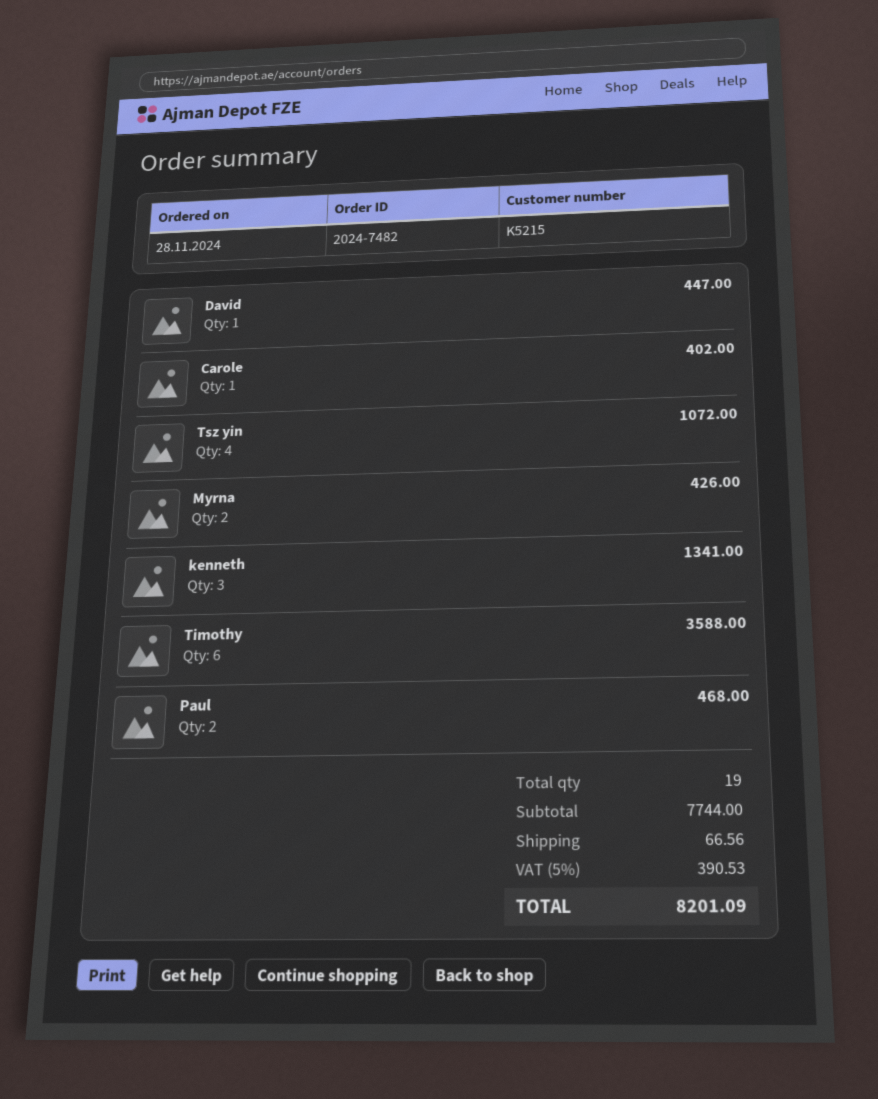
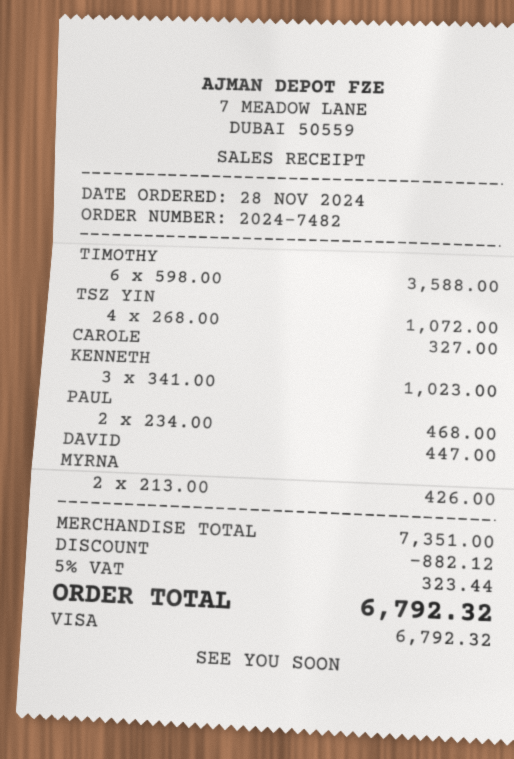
Carole: 1 for 402.00 -> 1 for 327.00
kenneth: 3 for 1341.00 -> 3 for 1023.00
subtotal: 7744.00 -> 7351.00
discount: none -> 882.12
shipping: 66.56 -> none
tax: 5% = 390.53 -> 5% = 323.44
total: 8201.09 -> 6792.32

